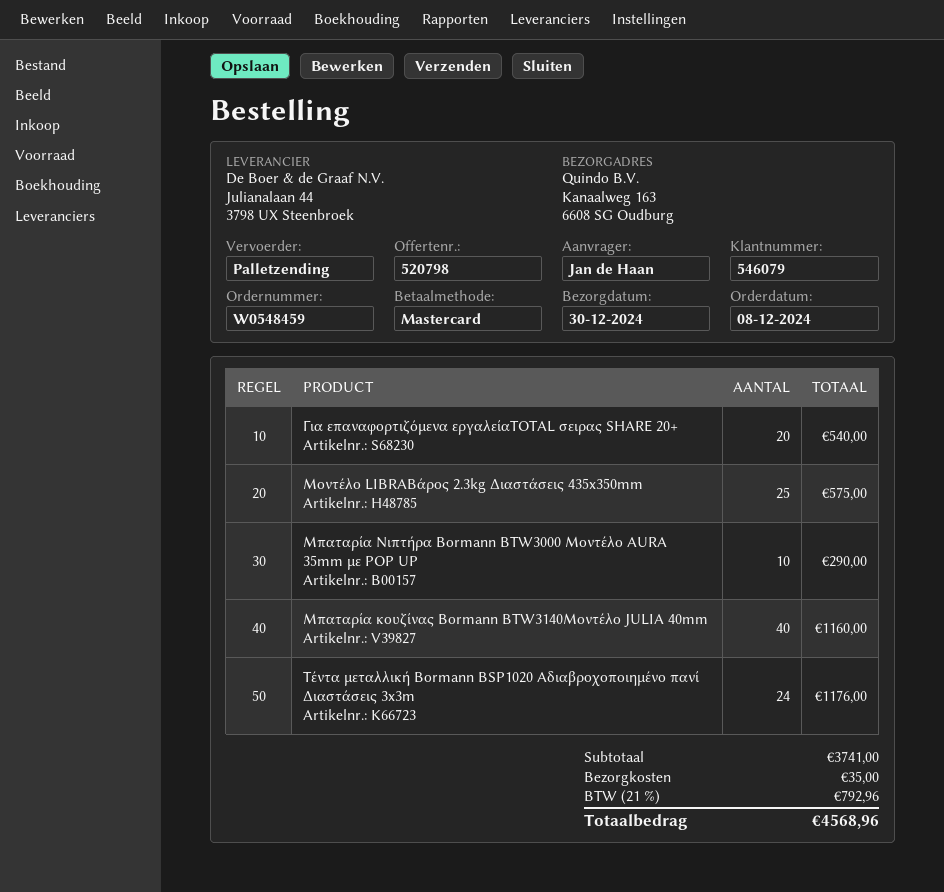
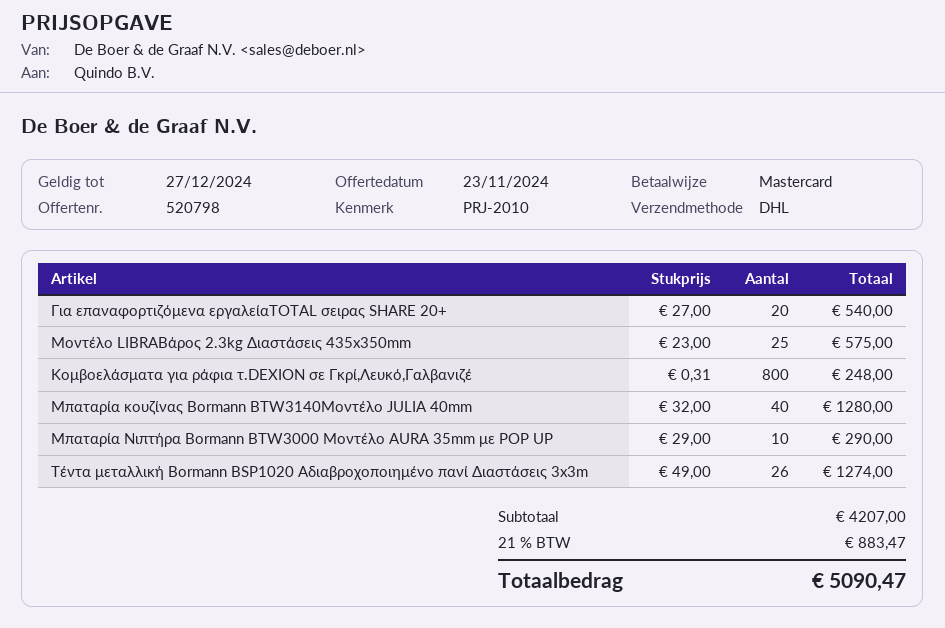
shipping method: pallet freight -> DHL
Μπαταρία κουζίνας Bormann BTW3140Μοντέλο JULIA 40mm: 40 for 1160.00 -> 40 for 1280.00
Τέντα μεταλλική Bormann BSP1020 Αδιαβροχοποιημένο πανί Διαστάσεις 3x3m: 24 for 1176.00 -> 26 for 1274.00
Κομβοελάσματα για ράφια τ.DEXION σε Γκρί,Λευκό,Γαλβανιζέ: none -> 800 for 248.00
subtotal: 3741.00 -> 4207.00
shipping: 35.00 -> none
tax: 21% = 792.96 -> 21% = 883.47
total: 4568.96 -> 5090.47

